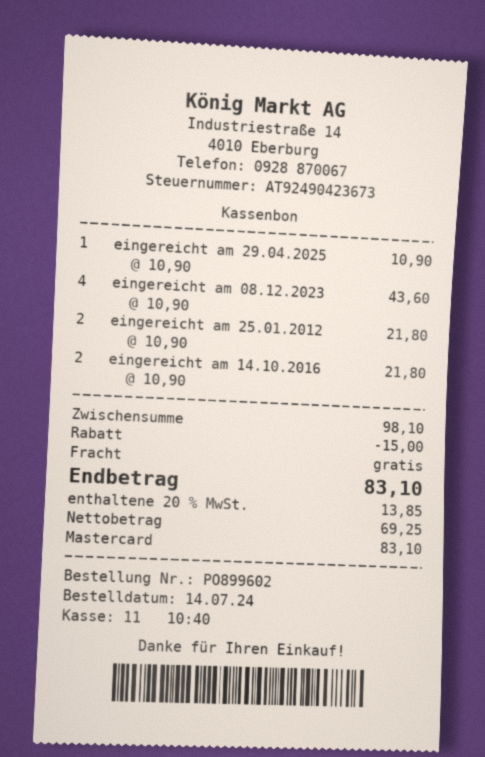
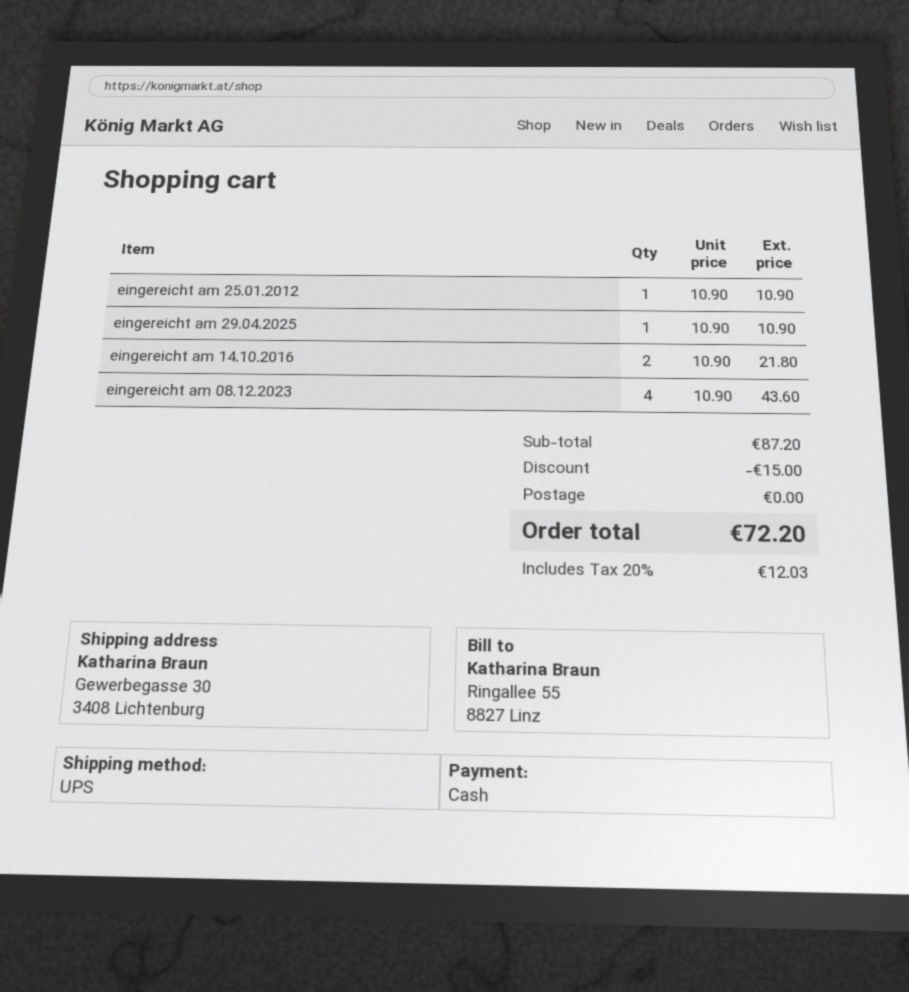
payment method: Mastercard -> cash
eingereicht am 25.01.2012: 2 x 10.90 = 21.80 -> 1 x 10.90 = 10.90
subtotal: 98.10 -> 87.20
tax: 20% = 13.85 -> 20% = 12.03
total: 83.10 -> 72.20

